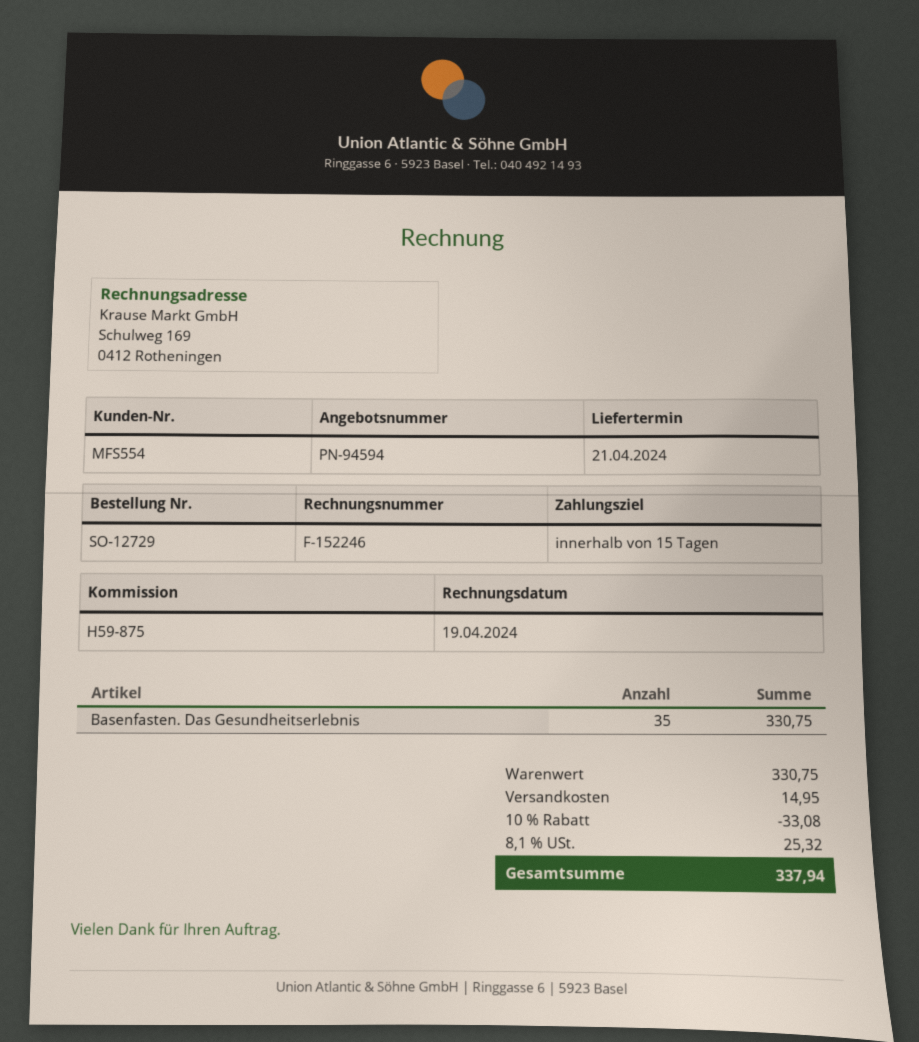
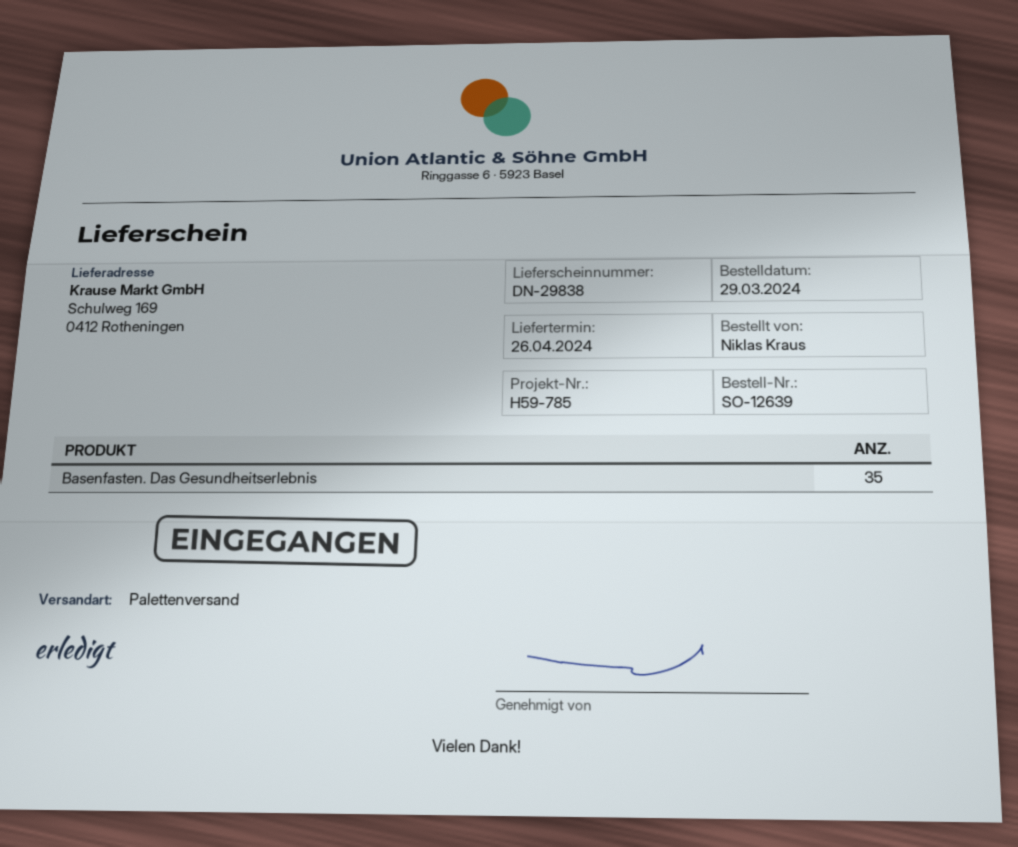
order number: SO-12729 -> SO-12639
delivery date: 2024-04-21 -> 2024-04-26
reference: H59-875 -> H59-785

